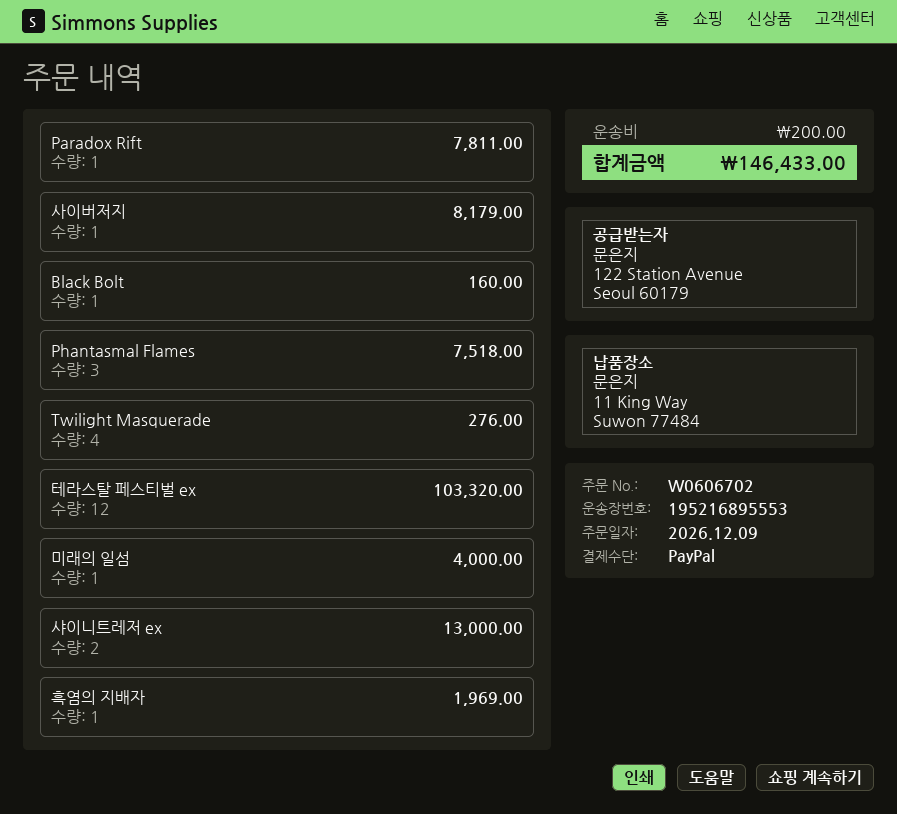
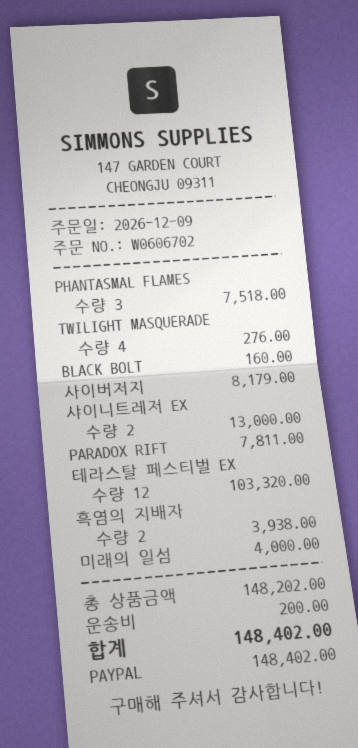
흑염의 지배자: 1 for 1969.00 -> 2 for 3938.00
total: 146433.00 -> 148402.00

